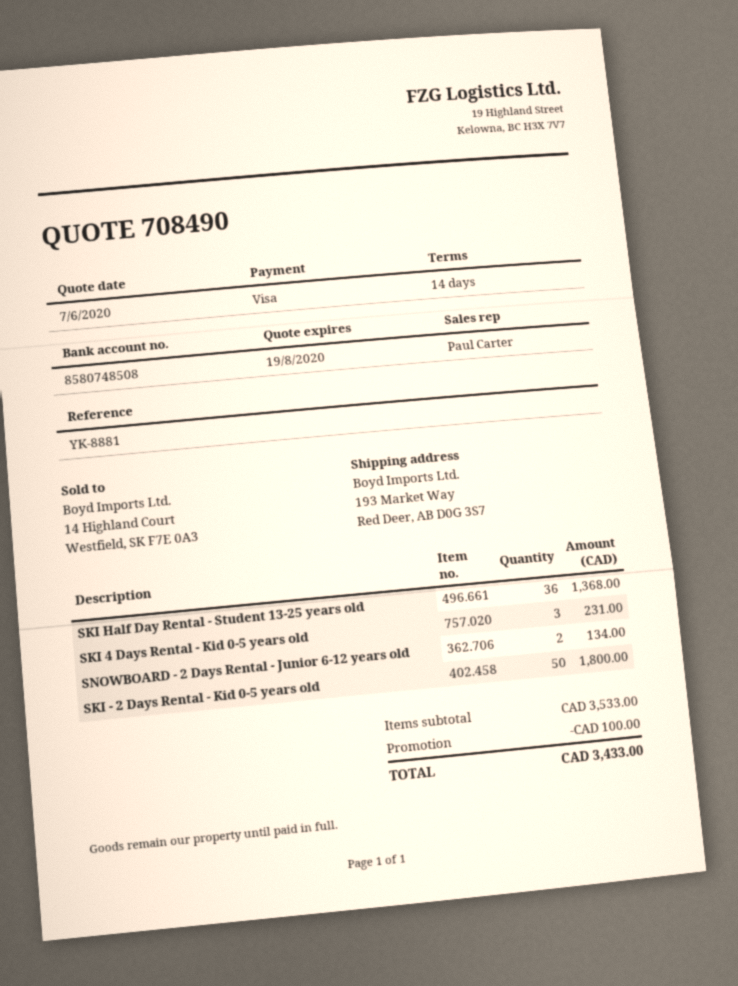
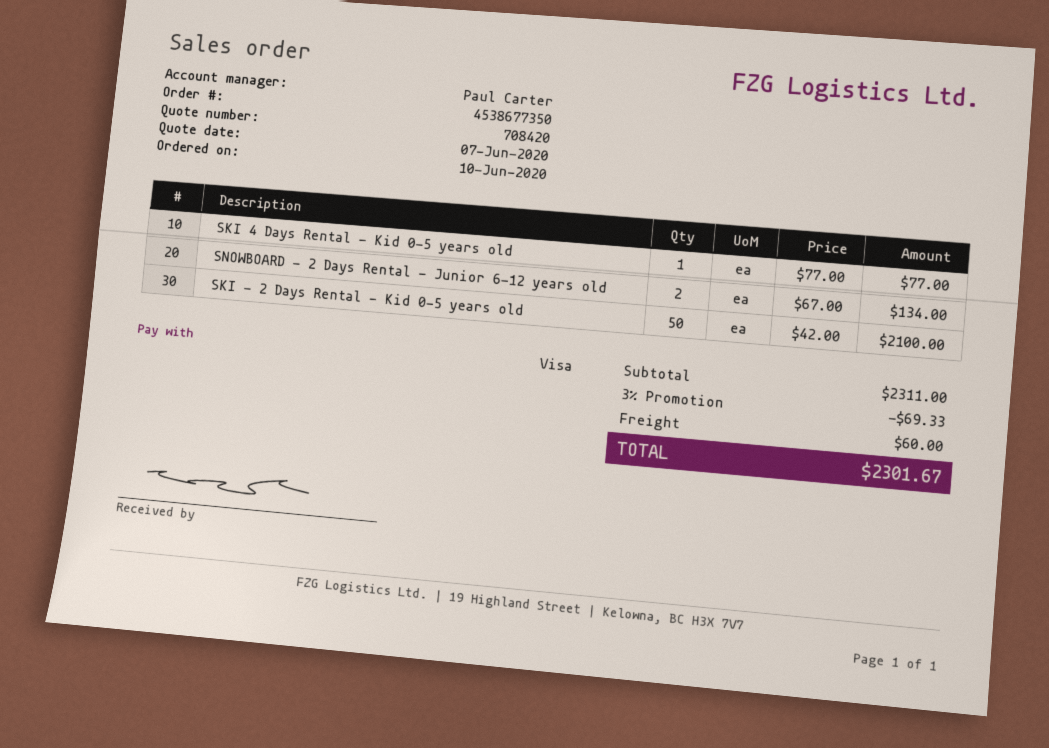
quote number: 708490 -> 708420
SKI Half Day Rental - Student 13-25 years old: 36 for 1368.00 -> none
SKI 4 Days Rental - Kid 0-5 years old: 3 for 231.00 -> 1 for 77.00
SKI - 2 Days Rental - Kid 0-5 years old: 50 for 1800.00 -> 50 for 2100.00
subtotal: 3533.00 -> 2311.00
discount: 100.00 -> 69.33
shipping: none -> 60.00
total: 3433.00 -> 2301.67

